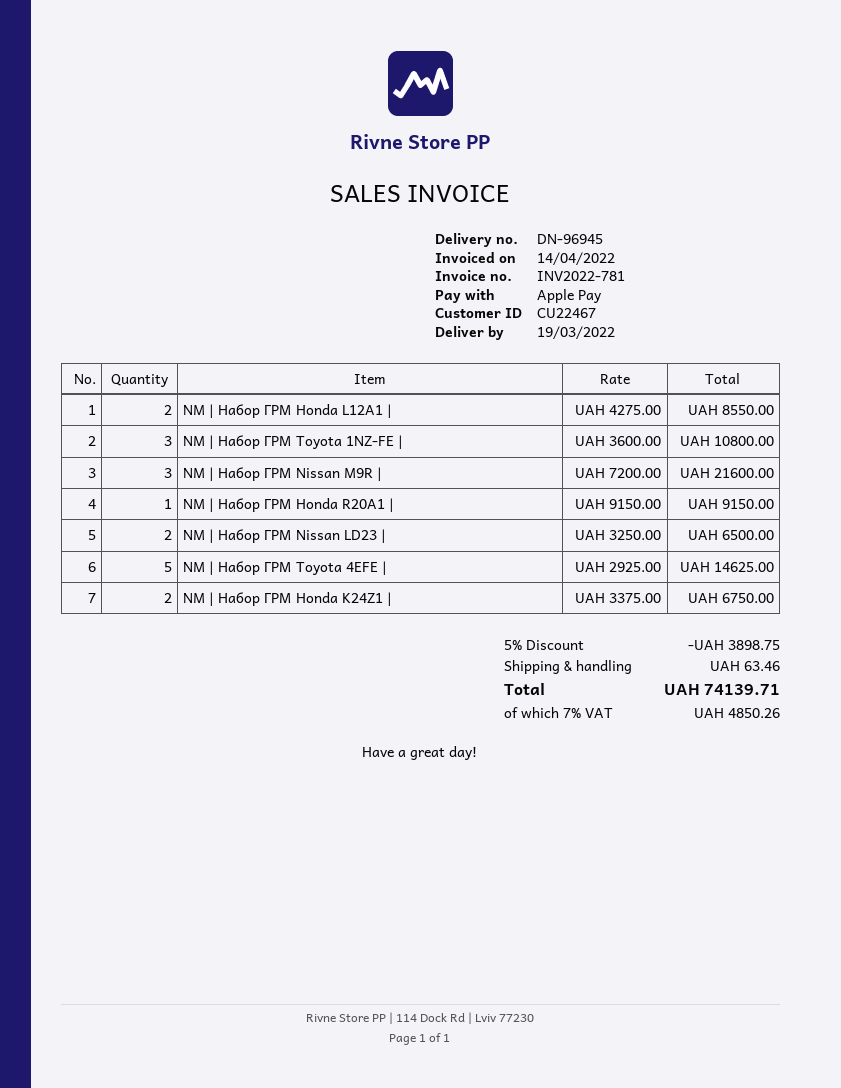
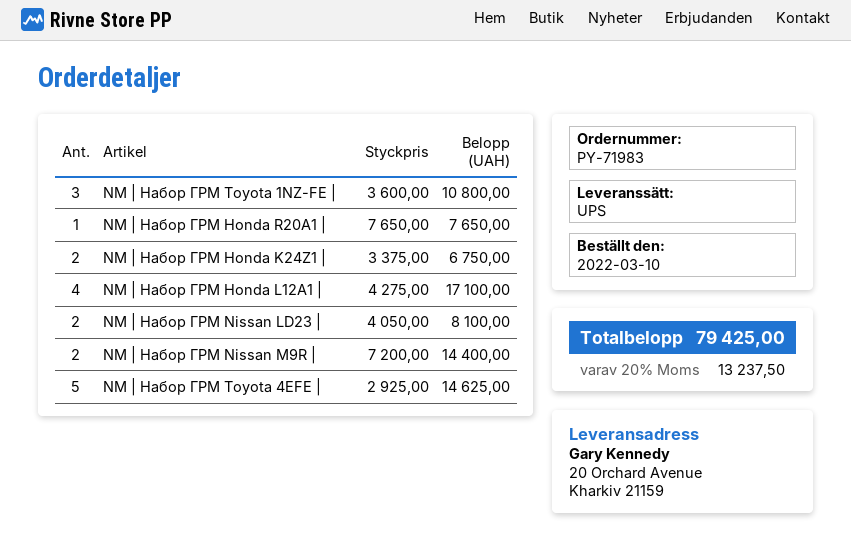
NM | Набор ГРМ Honda L12A1 |: 2 x 4275.00 = 8550.00 -> 4 x 4275.00 = 17100.00
NM | Набор ГРМ Nissan M9R |: 3 x 7200.00 = 21600.00 -> 2 x 7200.00 = 14400.00
NM | Набор ГРМ Honda R20A1 |: 1 x 9150.00 = 9150.00 -> 1 x 7650.00 = 7650.00
NM | Набор ГРМ Nissan LD23 |: 2 x 3250.00 = 6500.00 -> 2 x 4050.00 = 8100.00
discount: 5% = 3898.75 -> none
shipping: 63.46 -> none
tax: 7% = 4850.26 -> 20% = 13237.50
total: 74139.71 -> 79425.00

